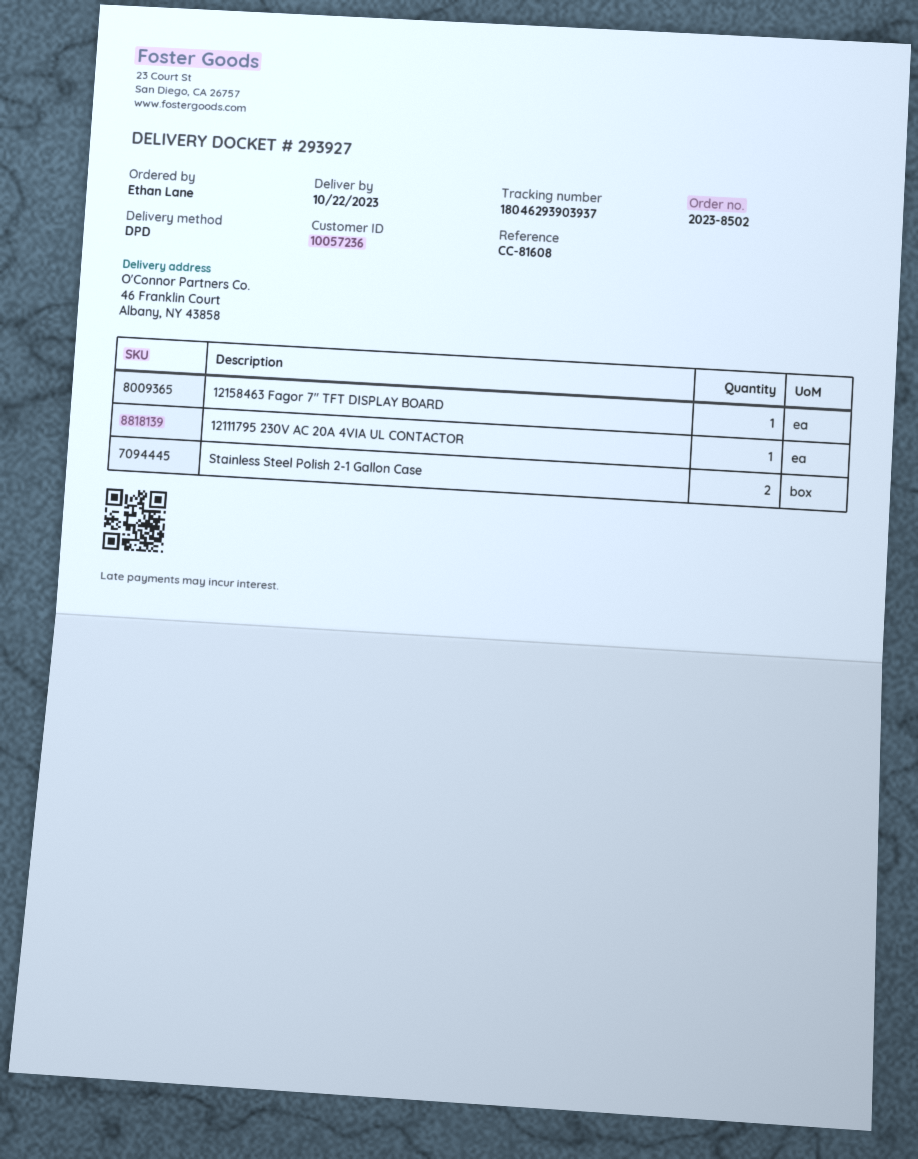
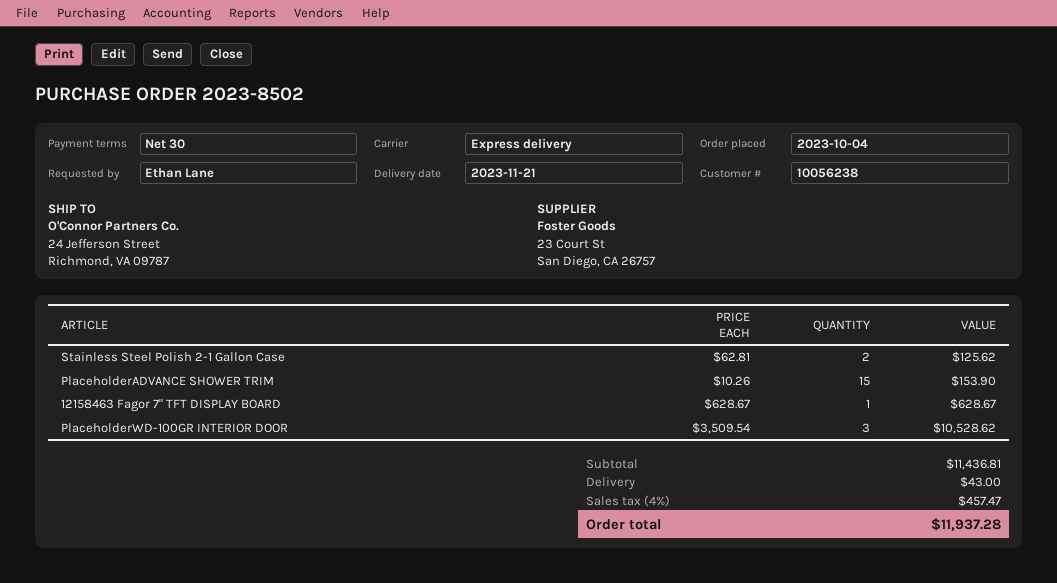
delivery date: 2023-10-22 -> 2023-11-21
customer number: 10057236 -> 10056238
shipping method: DPD -> express
ship to: 46 Franklin Court, Albany, NY 43858 -> 24 Jefferson Street, Richmond, VA 09787
12111795 230V AC 20A 4VIA UL CONTACTOR: 1 -> none
PlaceholderADVANCE SHOWER TRIM: none -> 15
PlaceholderWD-100GR INTERIOR DOOR: none -> 3

